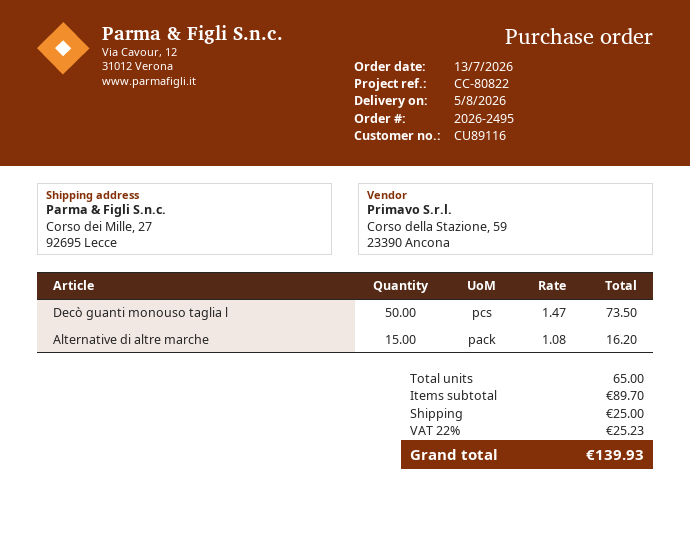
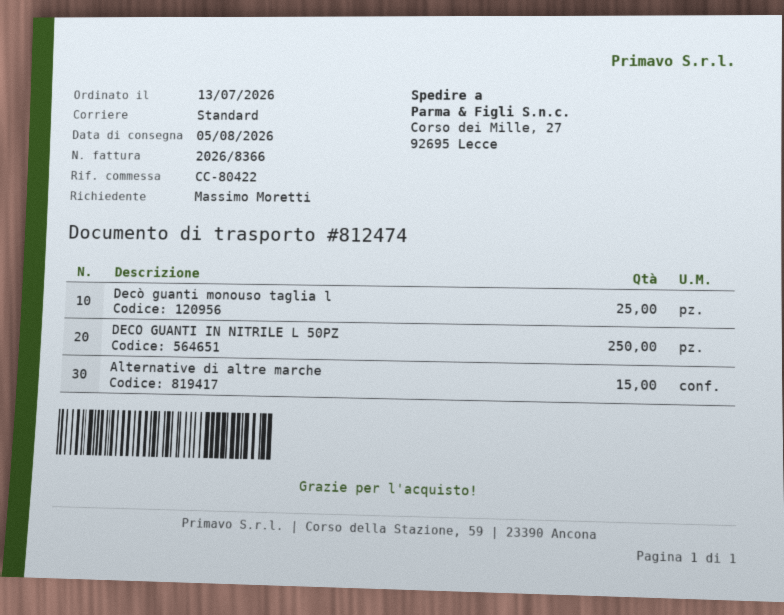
reference: CC-80822 -> CC-80422
Decò guanti monouso taglia l: 50 -> 25
DECO GUANTI IN NITRILE L 50PZ: none -> 250

